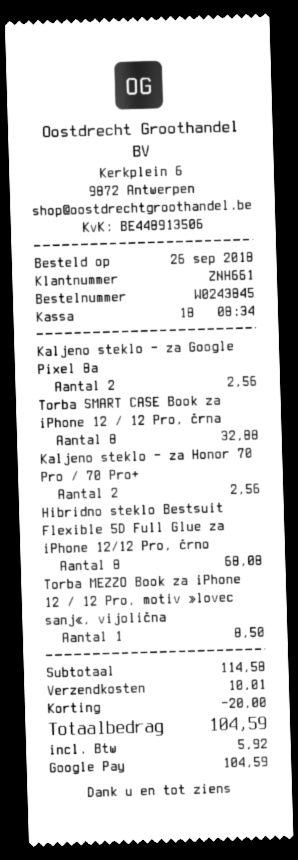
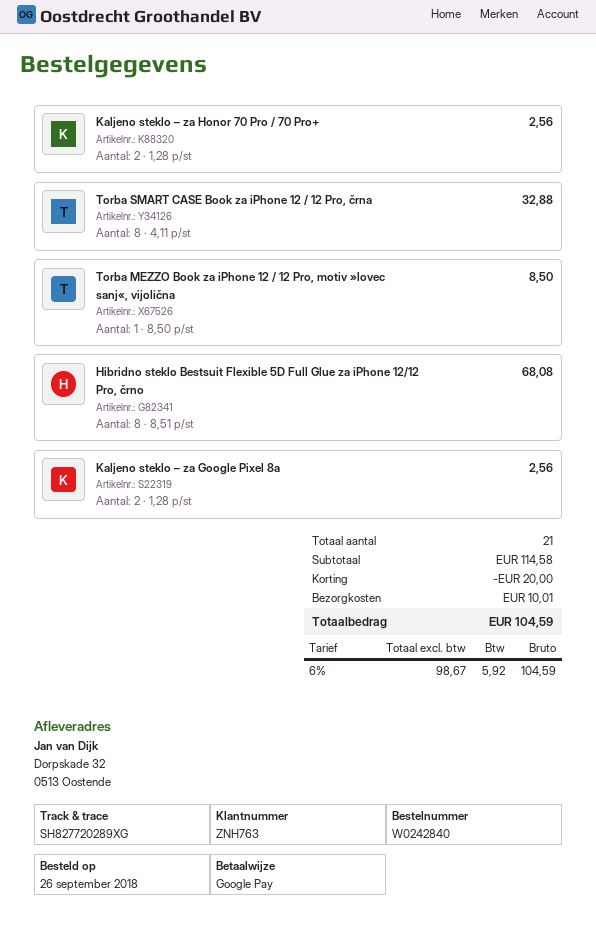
order number: W0243845 -> W0242840
customer number: ZNH661 -> ZNH763

